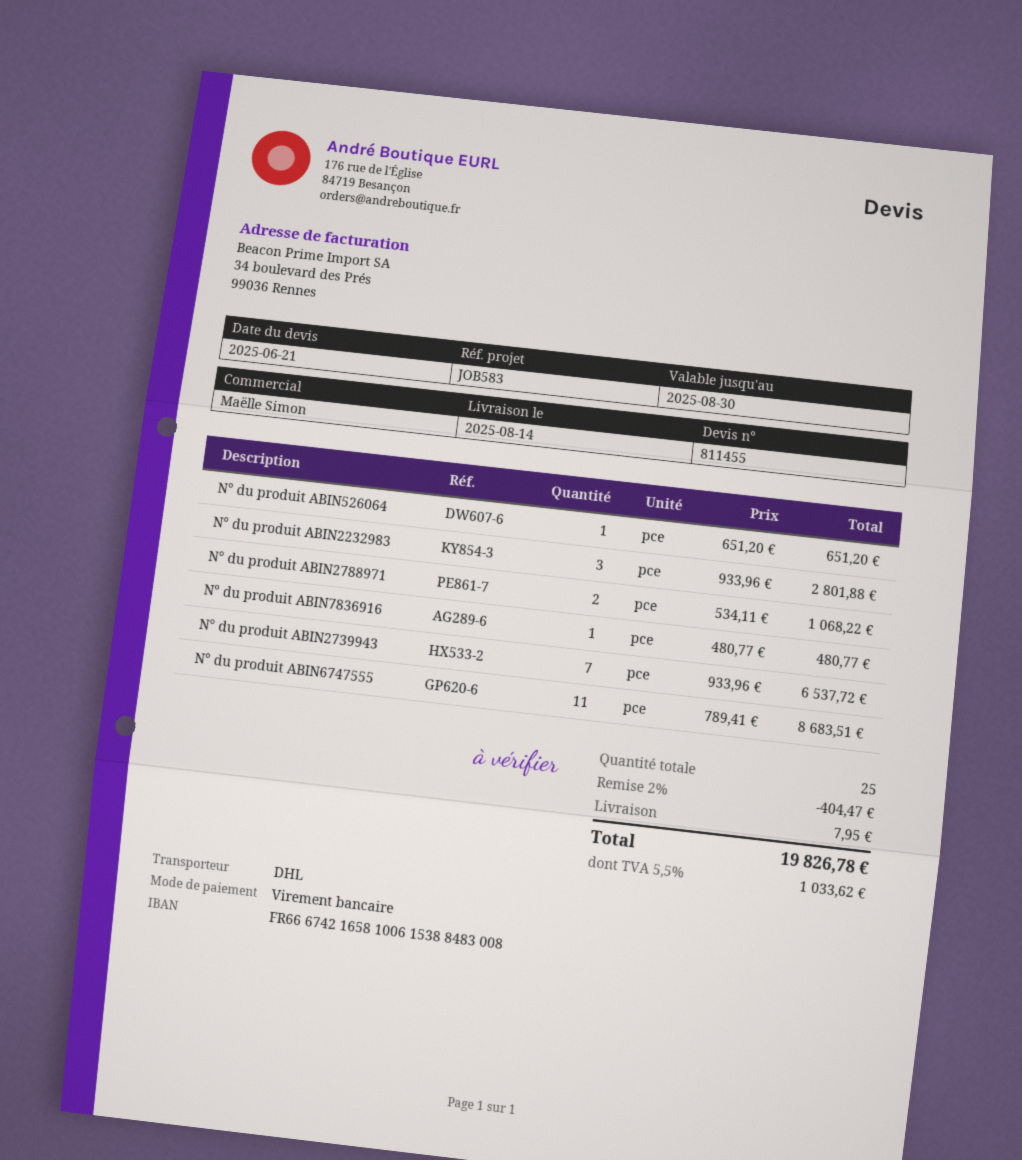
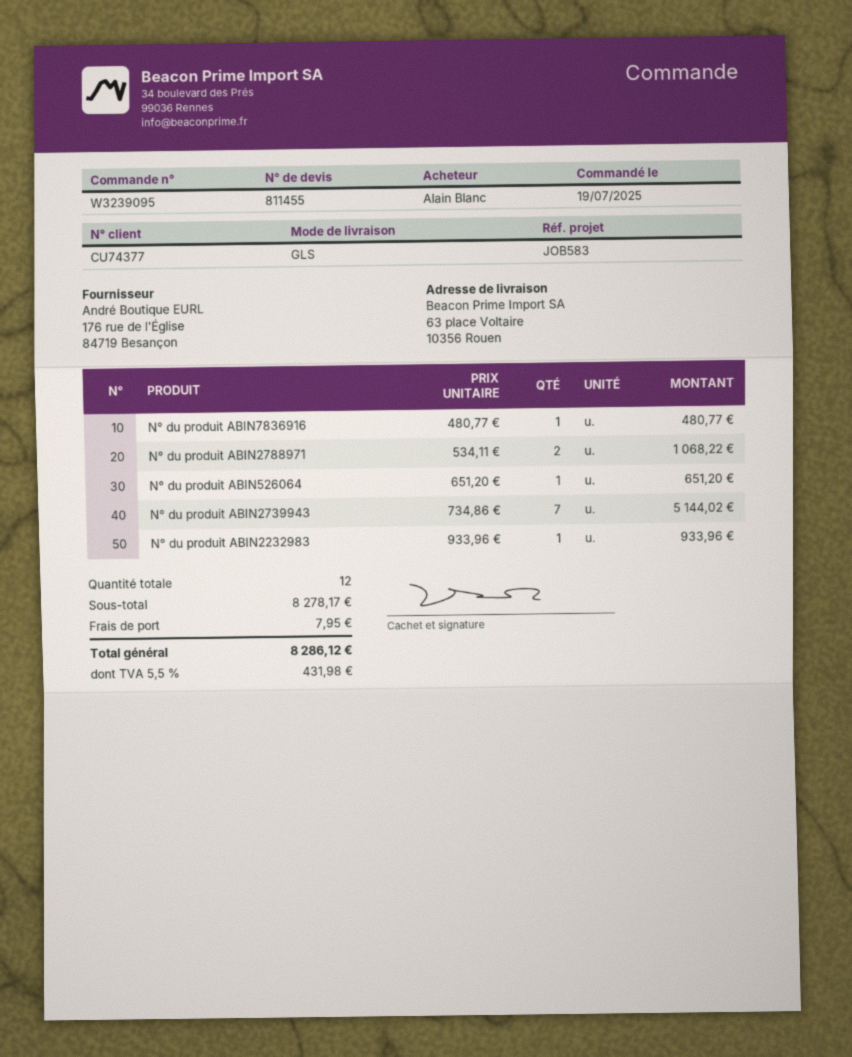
shipping method: DHL -> GLS
N° du produit ABIN2232983: 3 x 933.96 = 2801.88 -> 1 x 933.96 = 933.96
N° du produit ABIN2739943: 7 x 933.96 = 6537.72 -> 7 x 734.86 = 5144.02
N° du produit ABIN6747555: 11 x 789.41 = 8683.51 -> none
total quantity: 25 -> 12
discount: 2% = 404.47 -> none
tax: 5.5% = 1033.62 -> 5.5% = 431.98
total: 19826.78 -> 8286.12

